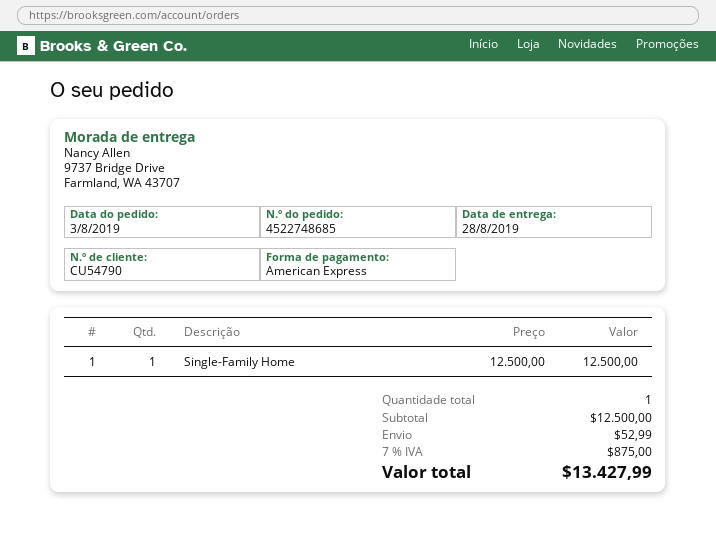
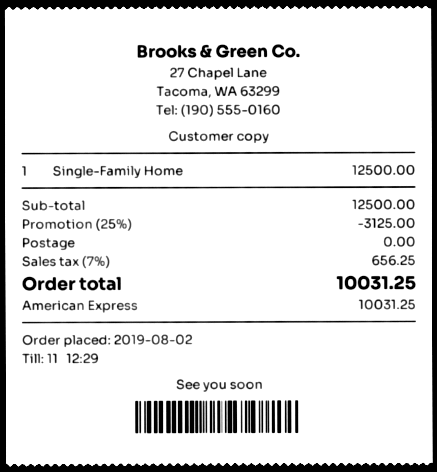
order date: 2019-08-03 -> 2019-08-02
discount: none -> 25% = 3125.00
shipping: 52.99 -> 0.00
tax: 7% = 875.00 -> 7% = 656.25
total: 13427.99 -> 10031.25

